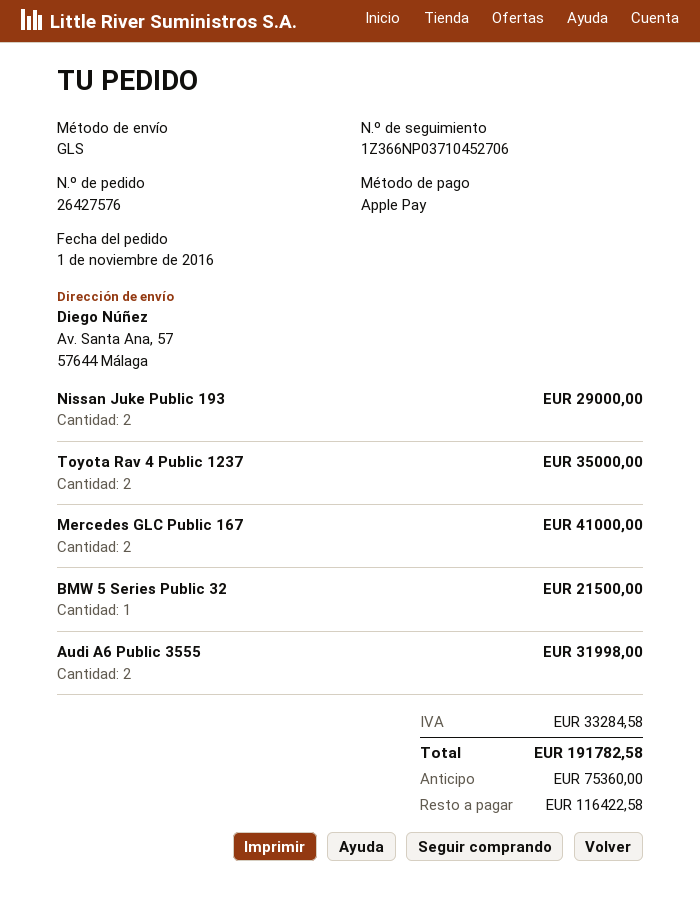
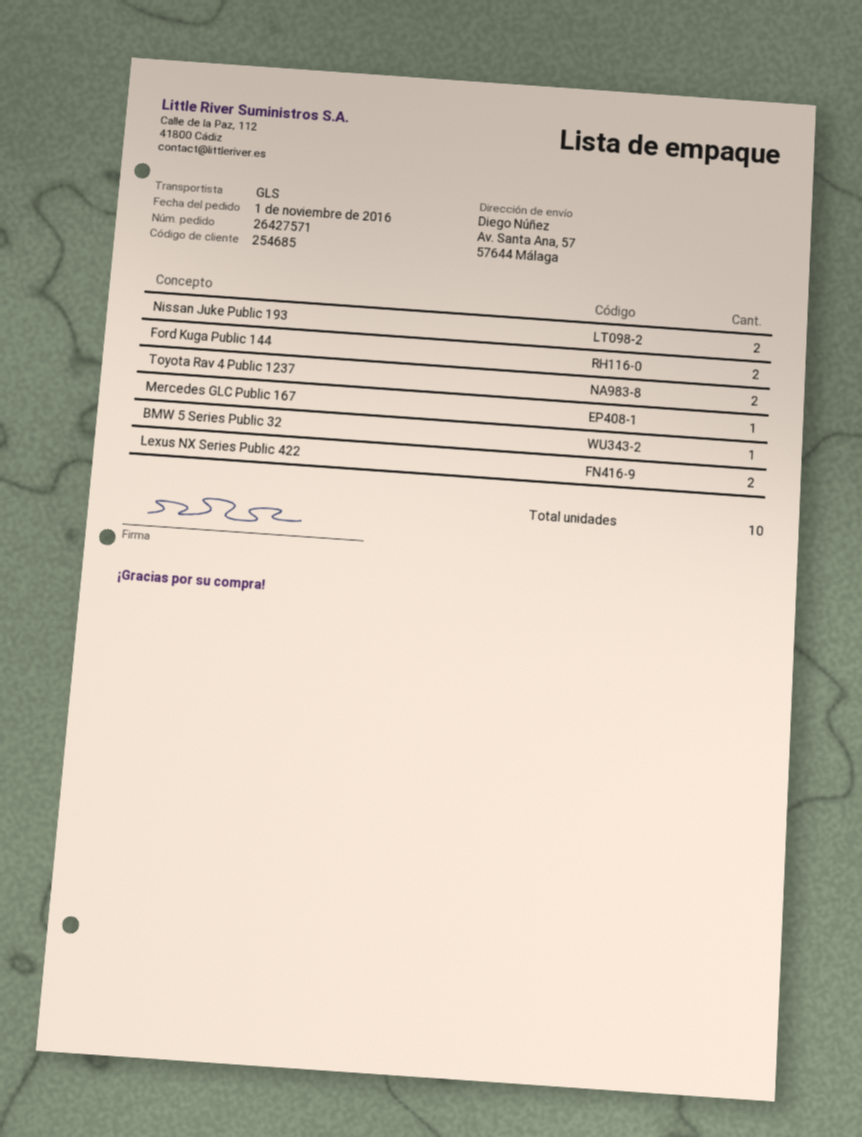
order number: 26427576 -> 26427571
Mercedes GLC Public 167: 2 -> 1
Audi A6 Public 3555: 2 -> none
Ford Kuga Public 144: none -> 2
Lexus NX Series Public 422: none -> 2

